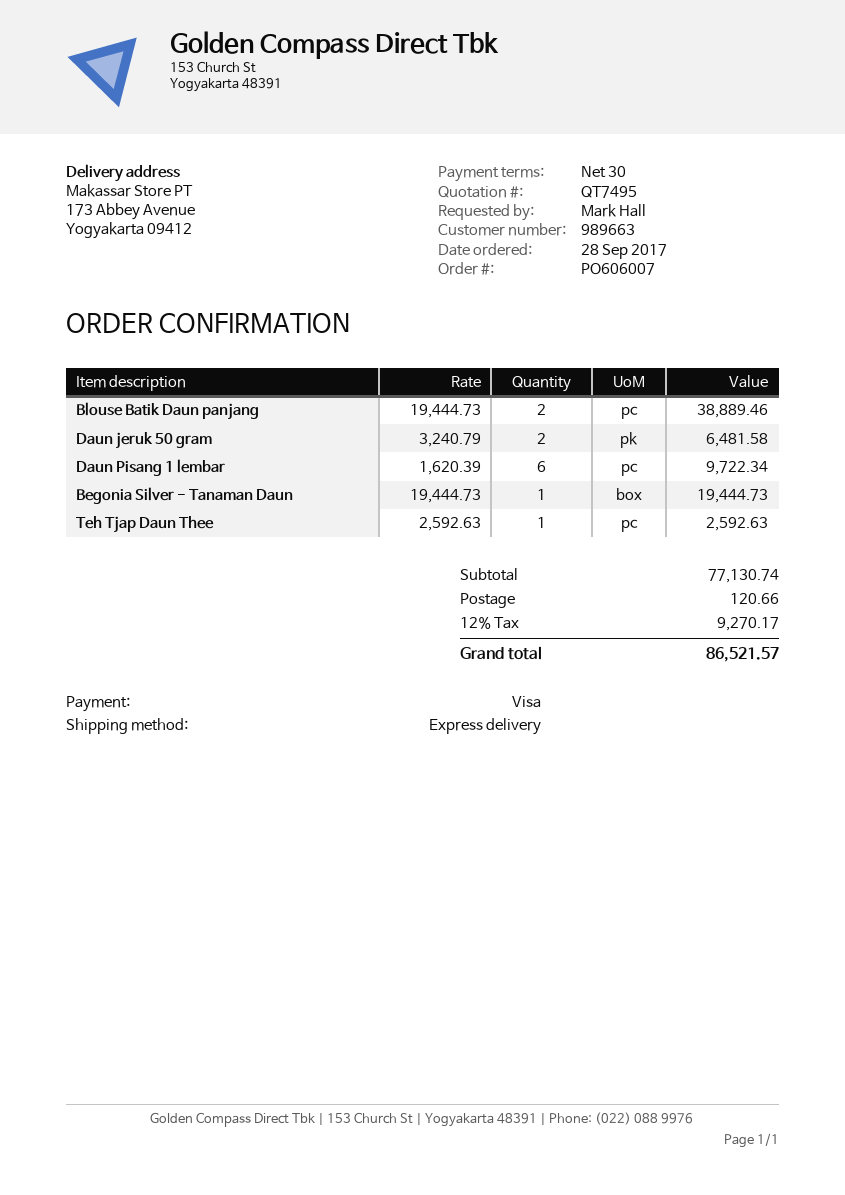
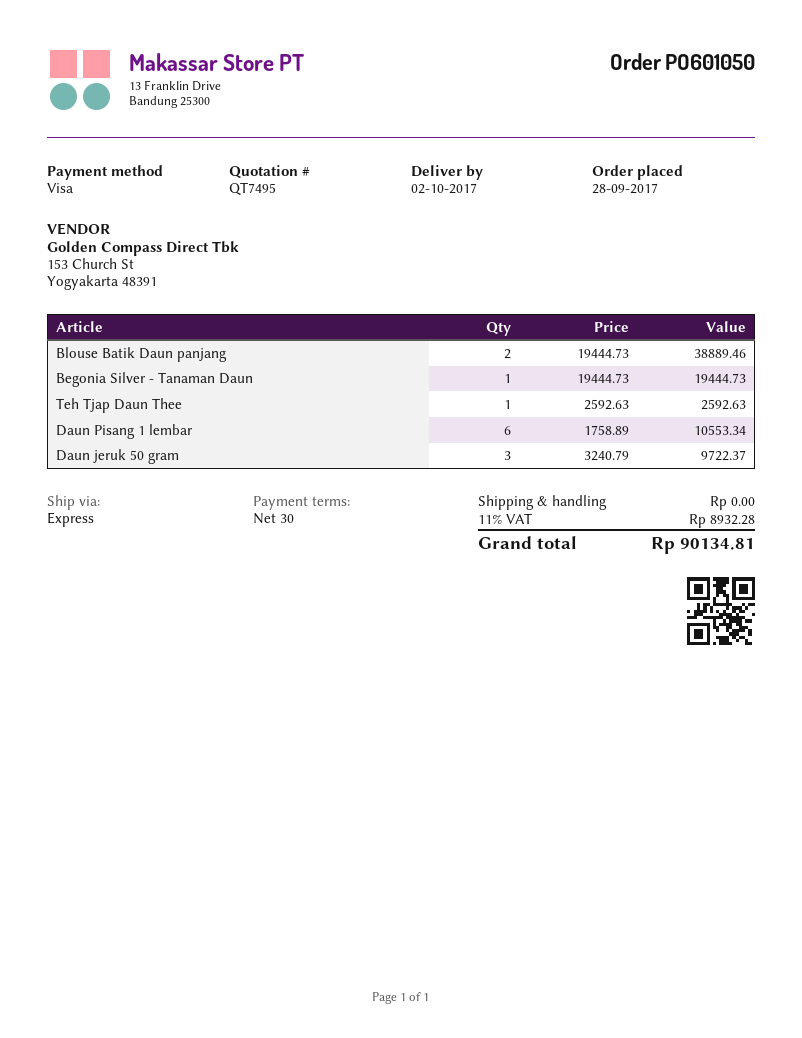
order number: PO606007 -> PO601050
Daun jeruk 50 gram: 2 x 3240.79 = 6481.58 -> 3 x 3240.79 = 9722.37
Daun Pisang 1 lembar: 6 x 1620.39 = 9722.34 -> 6 x 1758.89 = 10553.34
shipping: 120.66 -> 0.00
tax: 12% = 9270.17 -> 11% = 8932.28
total: 86521.57 -> 90134.81

